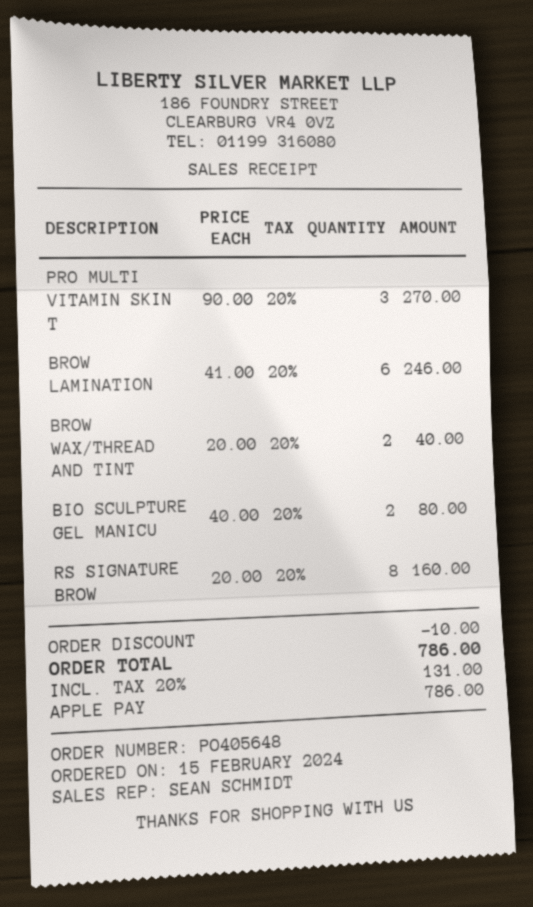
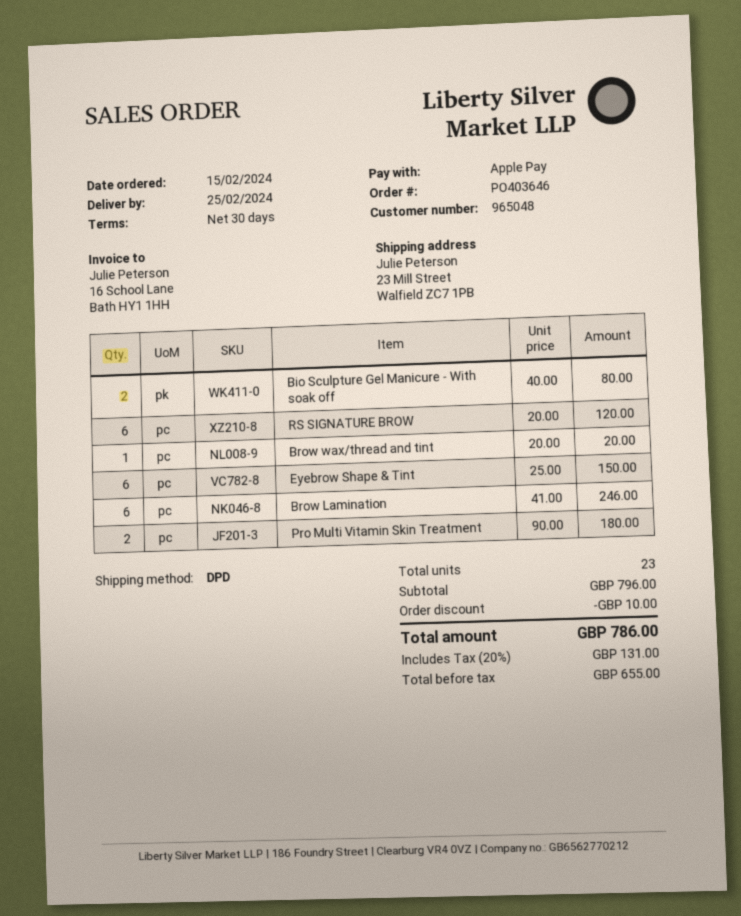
order number: PO405648 -> PO403646
PRO MULTI VITAMIN SKIN T: 3 x 90.00 = 270.00 -> 2 x 90.00 = 180.00
BROW WAX/THREAD AND TINT: 2 x 20.00 = 40.00 -> 1 x 20.00 = 20.00
RS SIGNATURE BROW: 8 x 20.00 = 160.00 -> 6 x 20.00 = 120.00
Eyebrow Shape & Tint: none -> 6 x 25.00 = 150.00

